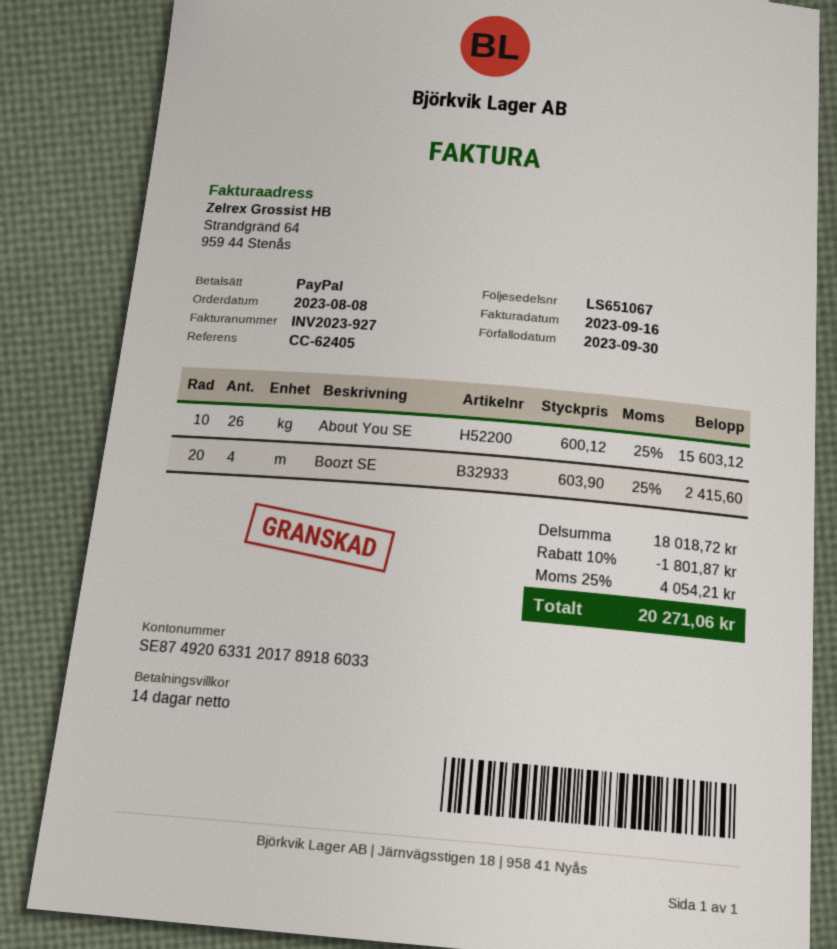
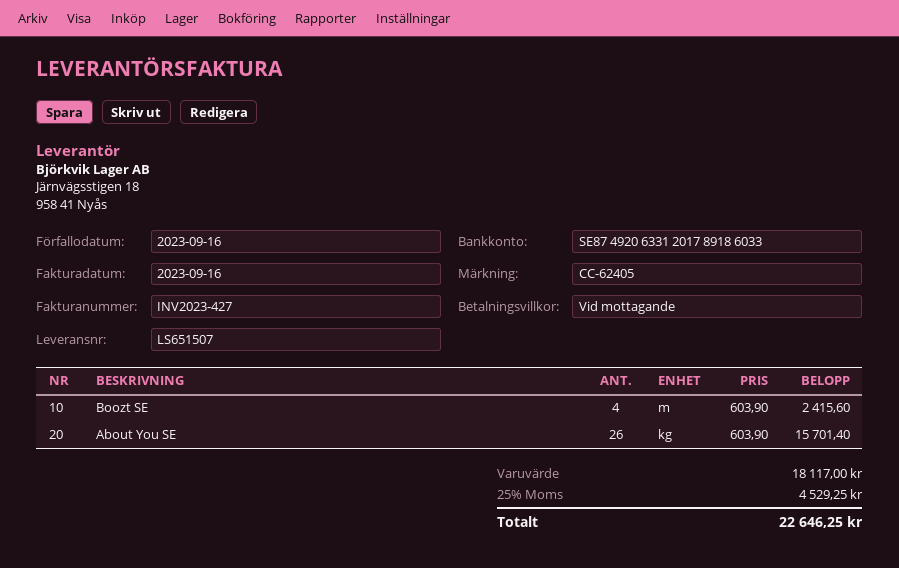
delivery note number: LS651067 -> LS651507
invoice number: INV2023-927 -> INV2023-427
payment terms: 14 days -> on receipt
due date: 2023-09-30 -> 2023-09-16
About You SE: 26 x 600.12 = 15603.12 -> 26 x 603.90 = 15701.40
subtotal: 18018.72 -> 18117.00
discount: 10% = 1801.87 -> none
tax: 25% = 4054.21 -> 25% = 4529.25
total: 20271.06 -> 22646.25

